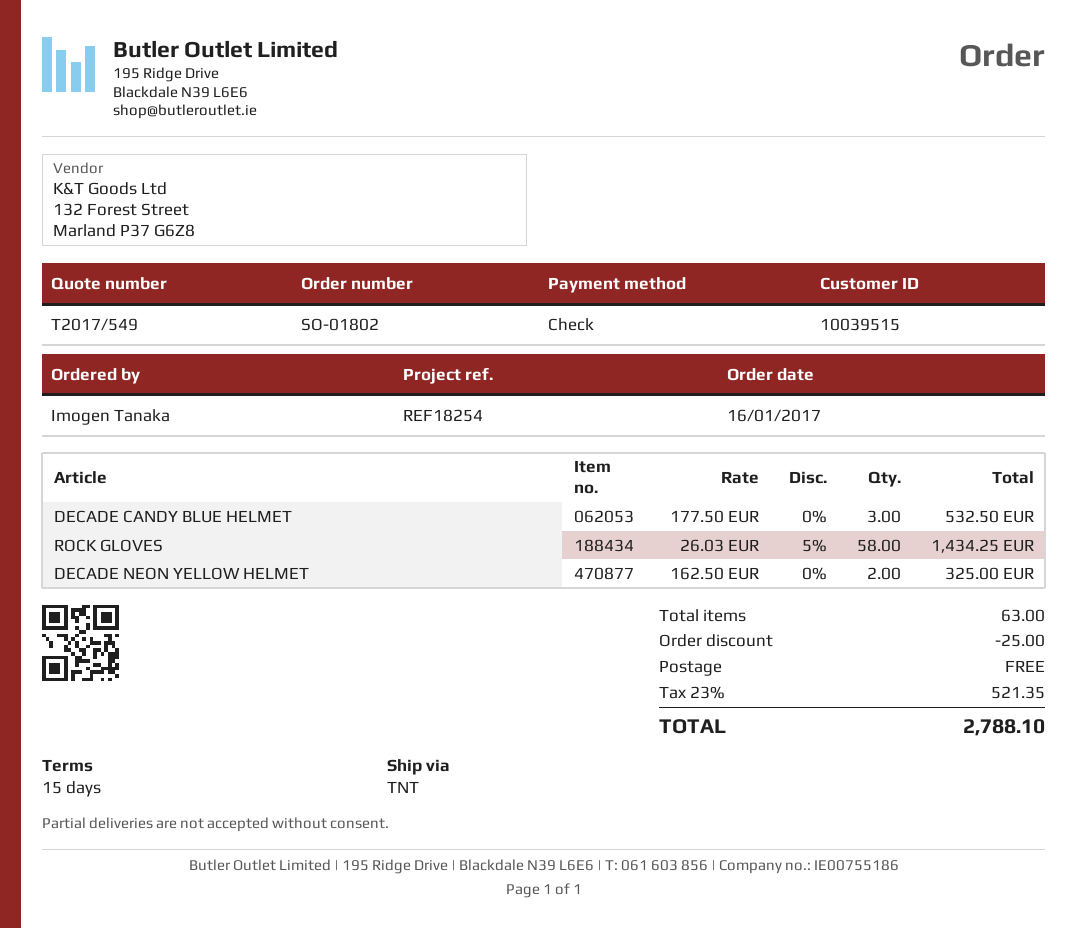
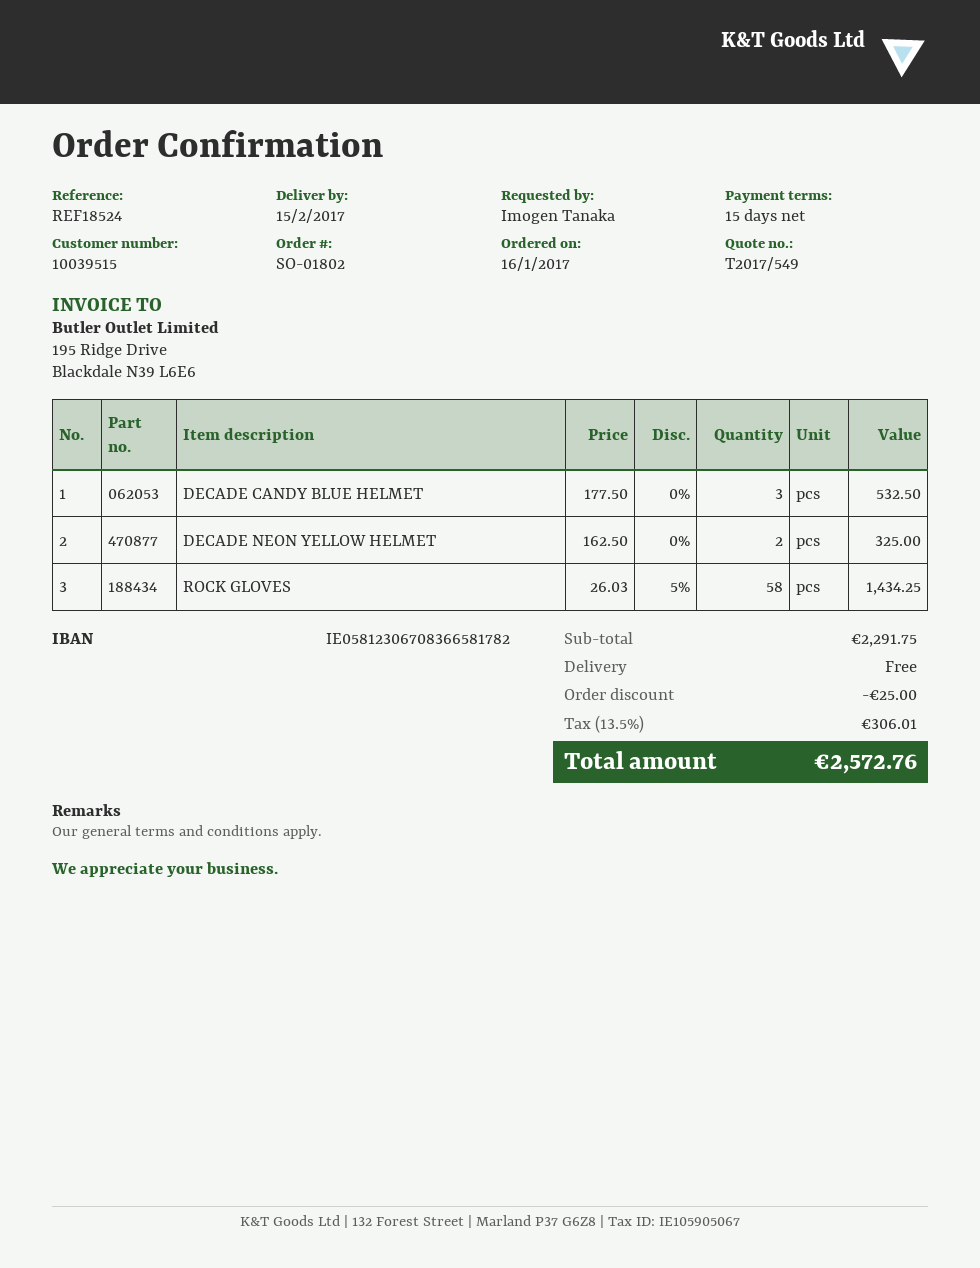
reference: REF18254 -> REF18524
tax: 23% = 521.35 -> 13.5% = 306.01
total: 2788.10 -> 2572.76

